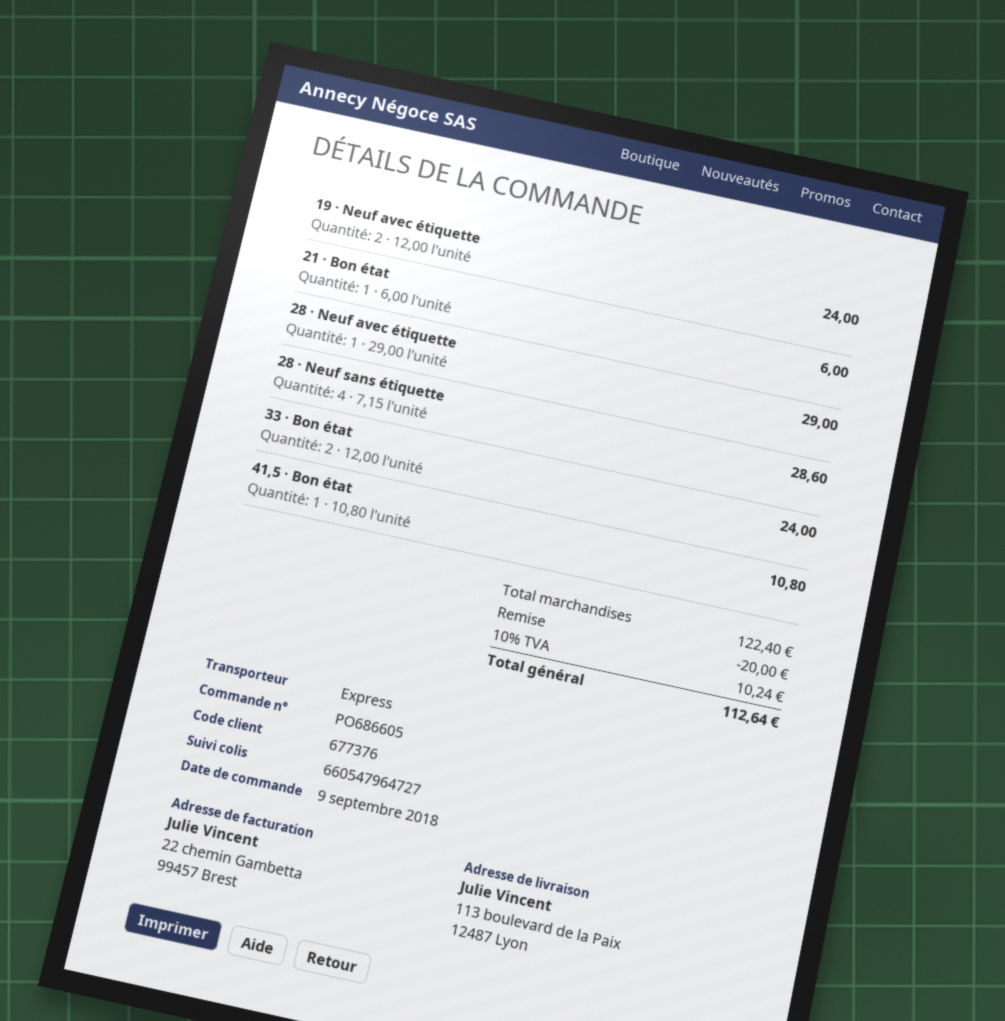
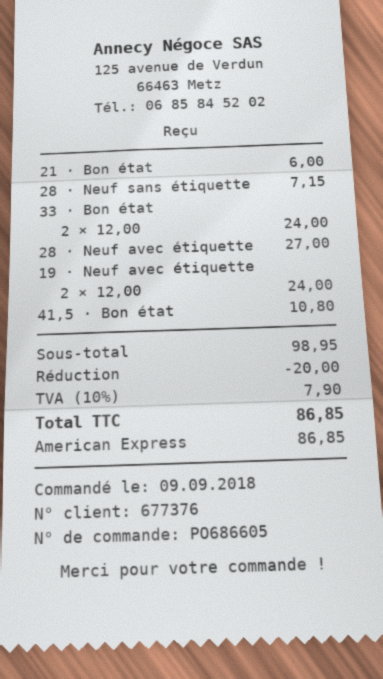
28 · Neuf avec étiquette: 1 x 29.00 = 29.00 -> 1 x 27.00 = 27.00
28 · Neuf sans étiquette: 4 x 7.15 = 28.60 -> 1 x 7.15 = 7.15
subtotal: 122.40 -> 98.95
tax: 10% = 10.24 -> 10% = 7.90
total: 112.64 -> 86.85

